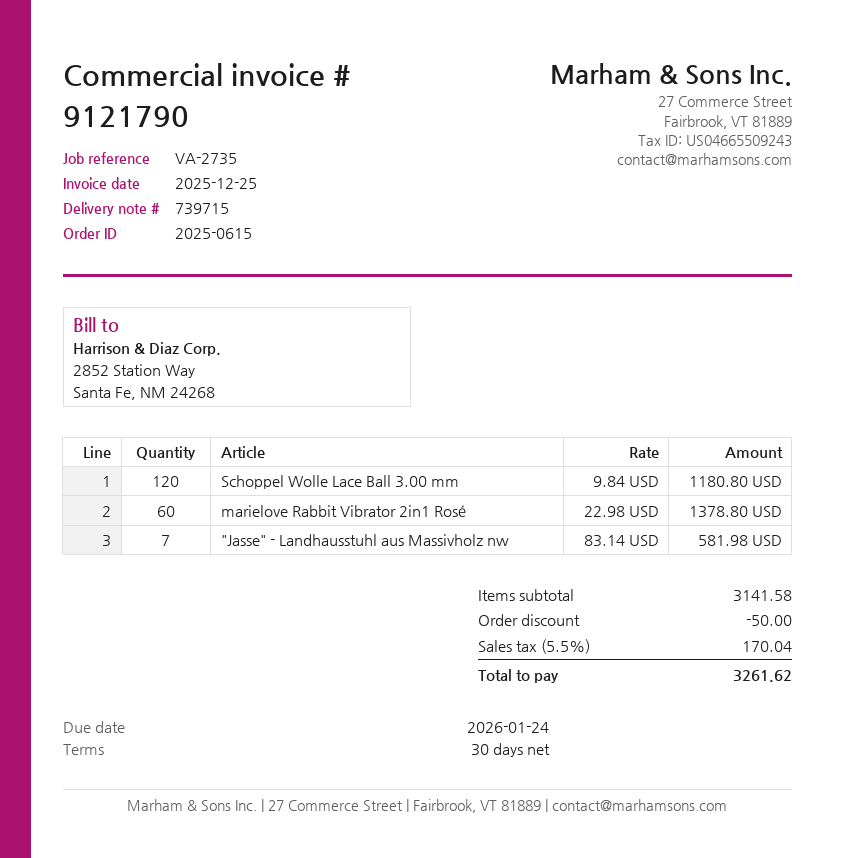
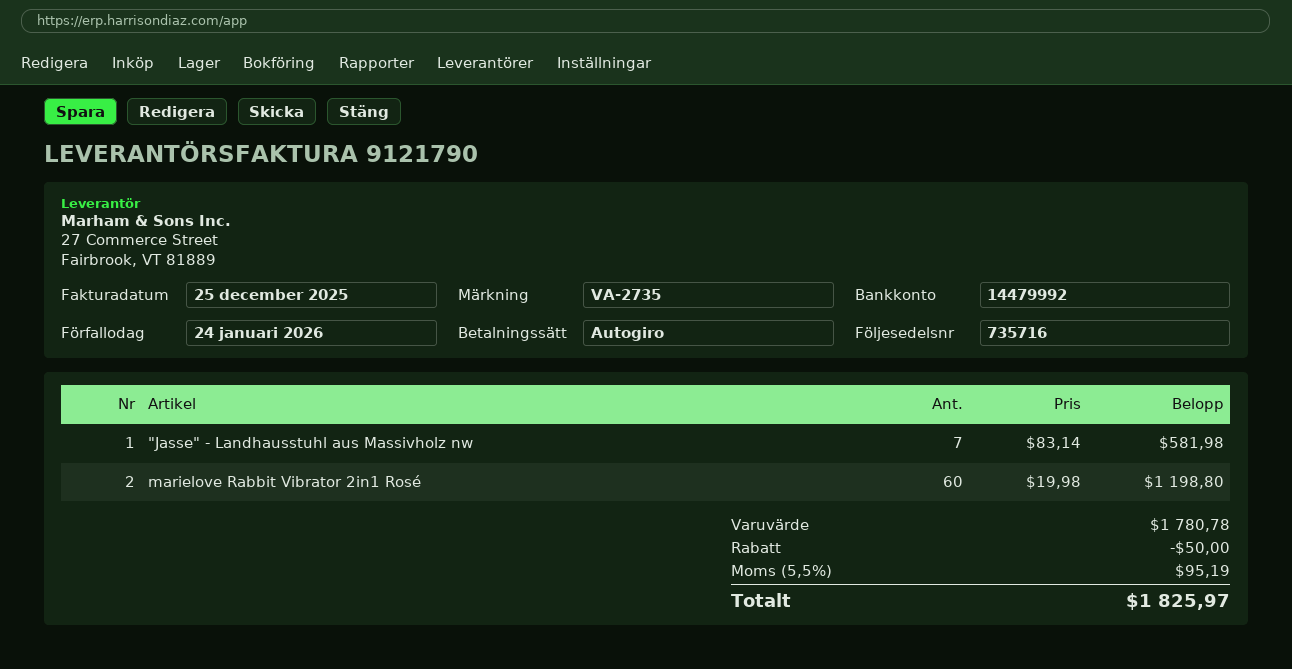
delivery note number: 739715 -> 735716
Schoppel Wolle Lace Ball 3.00 mm: 120 x 9.84 = 1180.80 -> none
marielove Rabbit Vibrator 2in1 Rosé: 60 x 22.98 = 1378.80 -> 60 x 19.98 = 1198.80
subtotal: 3141.58 -> 1780.78
tax: 5.5% = 170.04 -> 5.5% = 95.19
total: 3261.62 -> 1825.97

